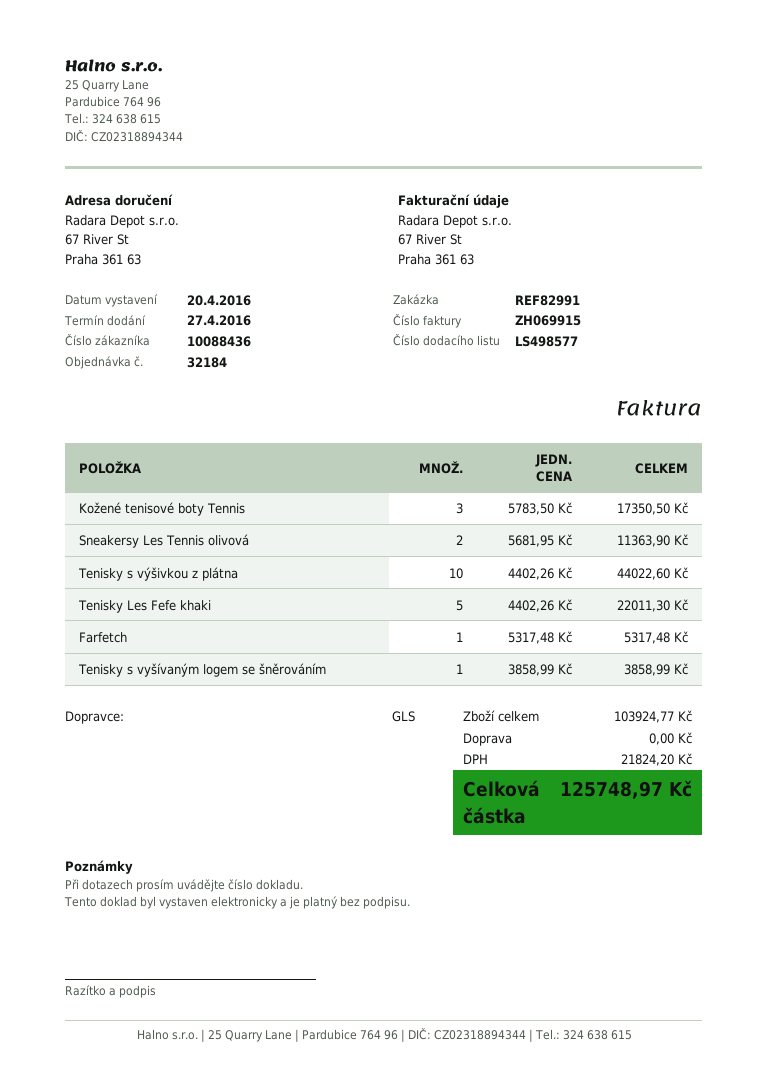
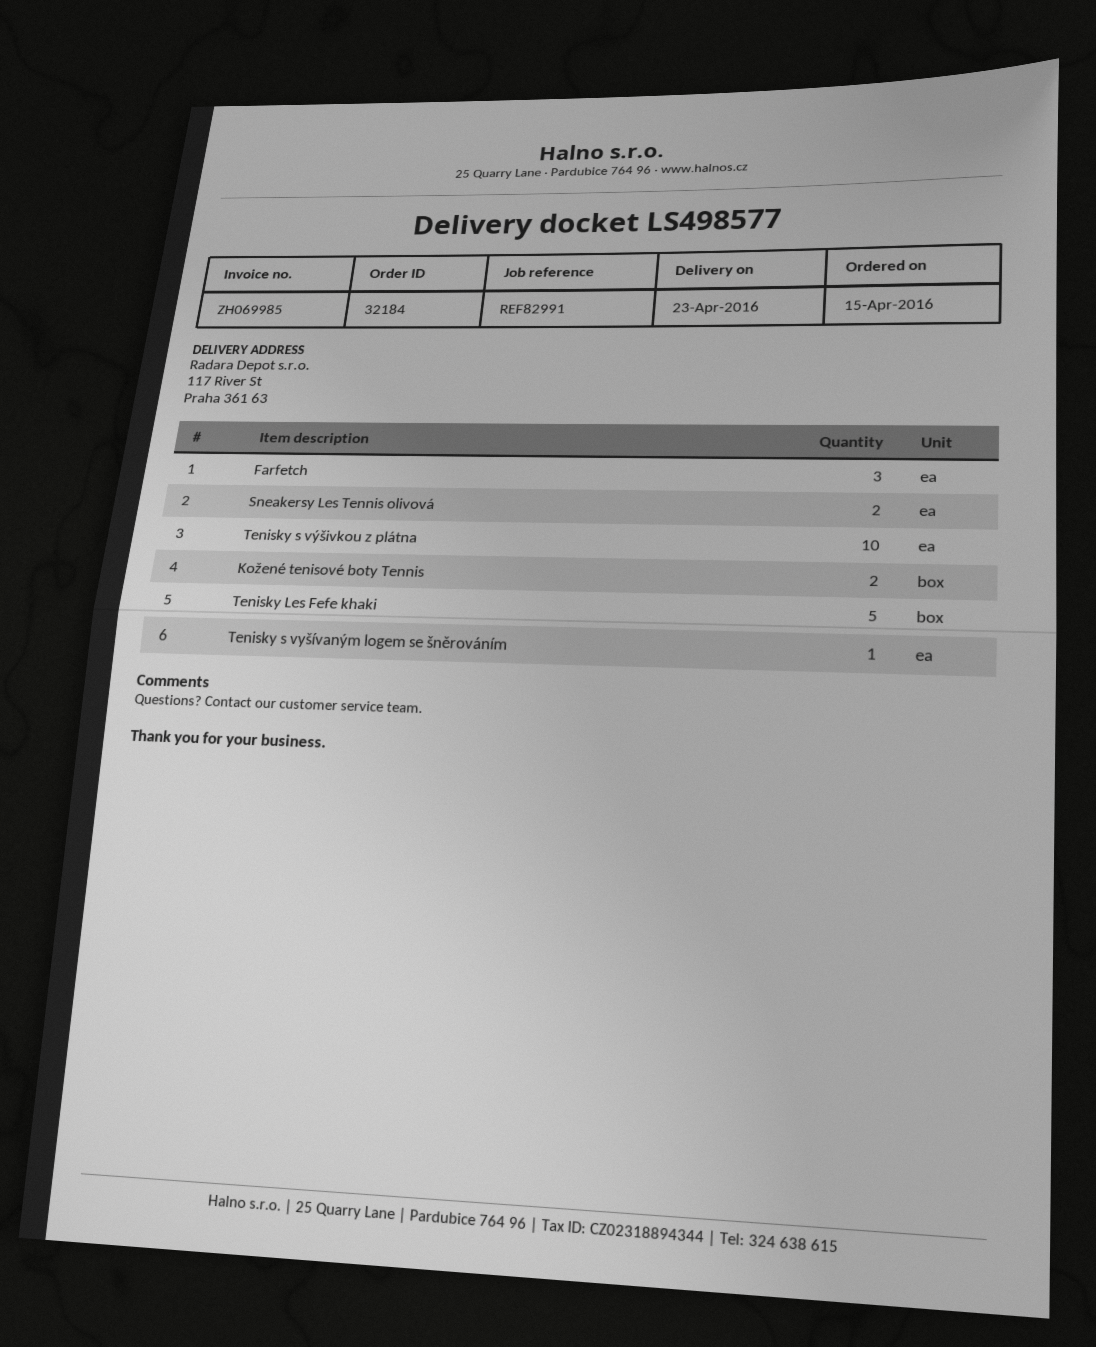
delivery date: 2016-04-27 -> 2016-04-23
invoice number: ZH069915 -> ZH069985
ship to: 67 River St, Praha 361 63 -> 117 River St, Praha 361 63
Kožené tenisové boty Tennis: 3 -> 2
Farfetch: 1 -> 3

